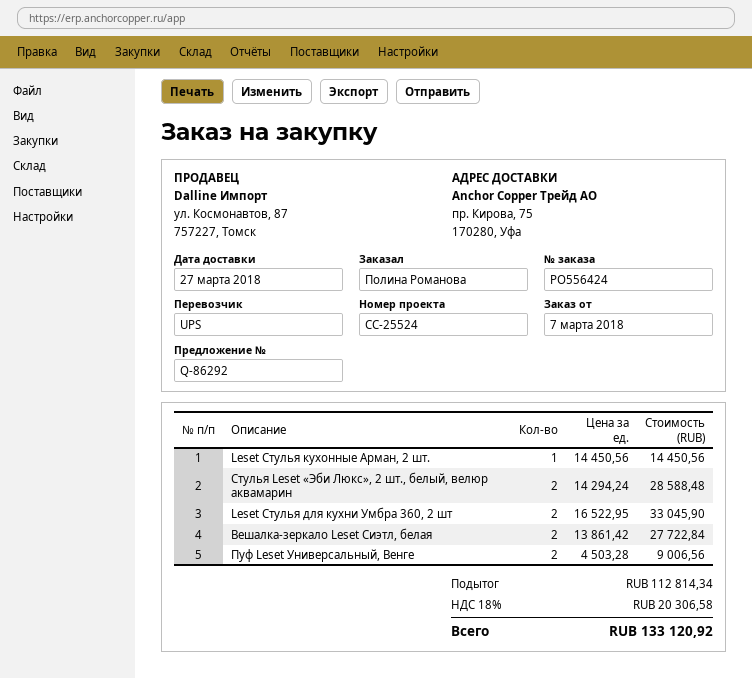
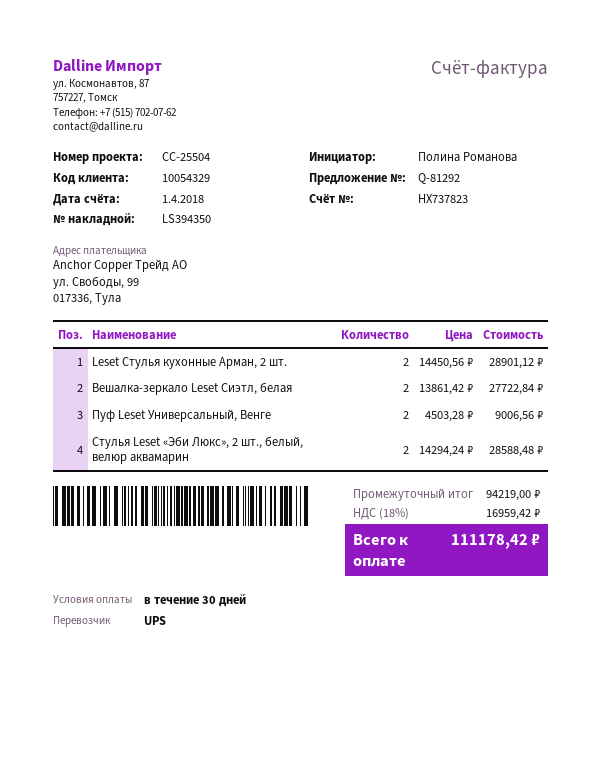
quote number: Q-86292 -> Q-81292
reference: CC-25524 -> CC-25504
Leset Стулья кухонные Арман, 2 шт.: 1 x 14450.56 = 14450.56 -> 2 x 14450.56 = 28901.12
Leset Стулья для кухни Умбра 360, 2 шт: 2 x 16522.95 = 33045.90 -> none
subtotal: 112814.34 -> 94219.00
tax: 18% = 20306.58 -> 18% = 16959.42
total: 133120.92 -> 111178.42

